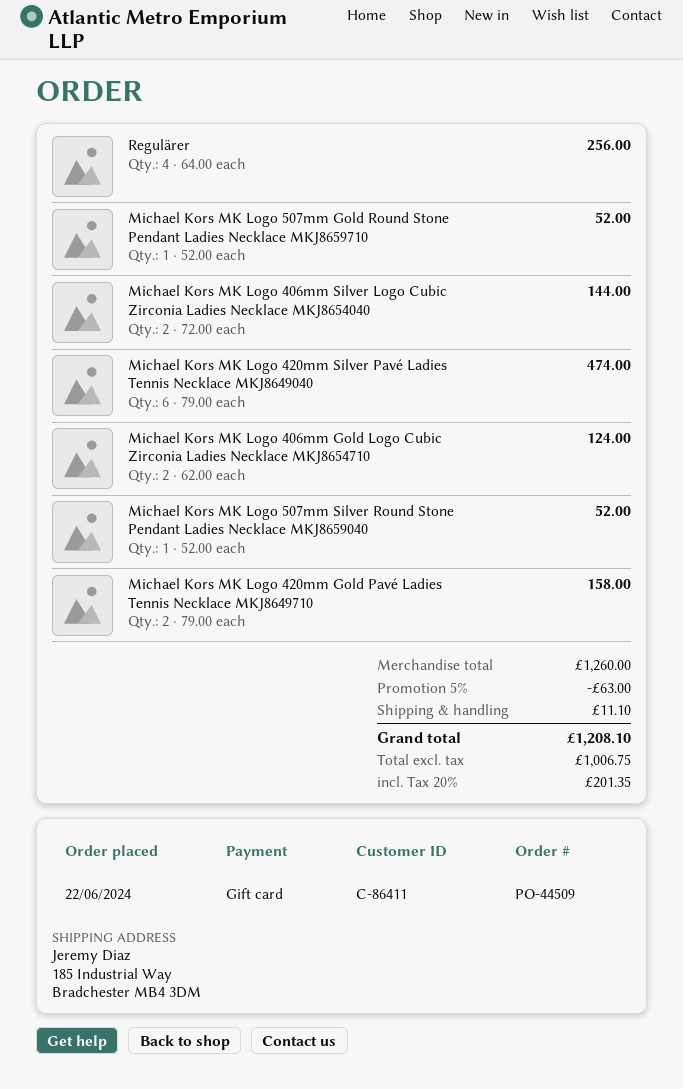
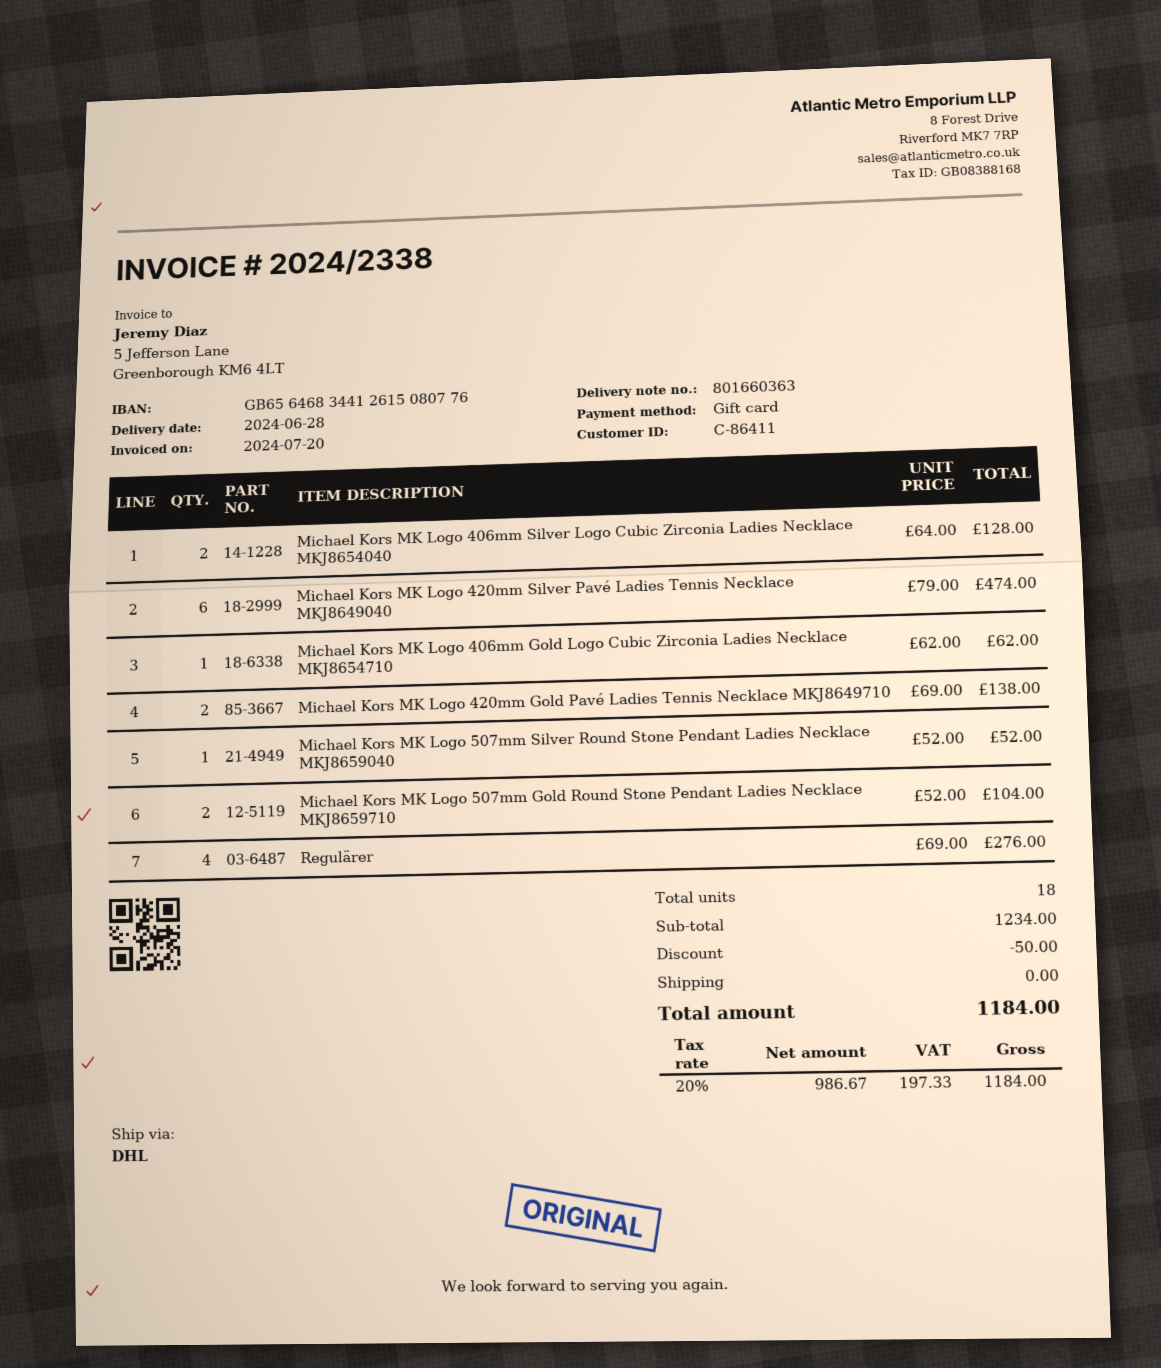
Regulärer: 4 x 64.00 = 256.00 -> 4 x 69.00 = 276.00
Michael Kors MK Logo 507mm Gold Round Stone Pendant Ladies Necklace MKJ8659710: 1 x 52.00 = 52.00 -> 2 x 52.00 = 104.00
Michael Kors MK Logo 406mm Silver Logo Cubic Zirconia Ladies Necklace MKJ8654040: 2 x 72.00 = 144.00 -> 2 x 64.00 = 128.00
Michael Kors MK Logo 406mm Gold Logo Cubic Zirconia Ladies Necklace MKJ8654710: 2 x 62.00 = 124.00 -> 1 x 62.00 = 62.00
Michael Kors MK Logo 420mm Gold Pavé Ladies Tennis Necklace MKJ8649710: 2 x 79.00 = 158.00 -> 2 x 69.00 = 138.00
subtotal: 1260.00 -> 1234.00
discount: 63.00 -> 50.00
shipping: 11.10 -> 0.00
net: 1006.75 -> 986.67
tax: 20% = 201.35 -> 20% = 197.33
total: 1208.10 -> 1184.00

